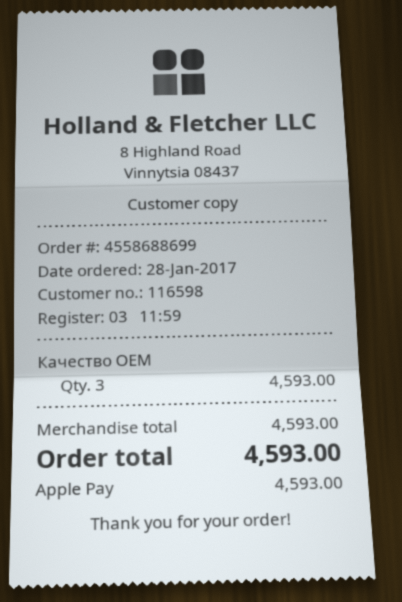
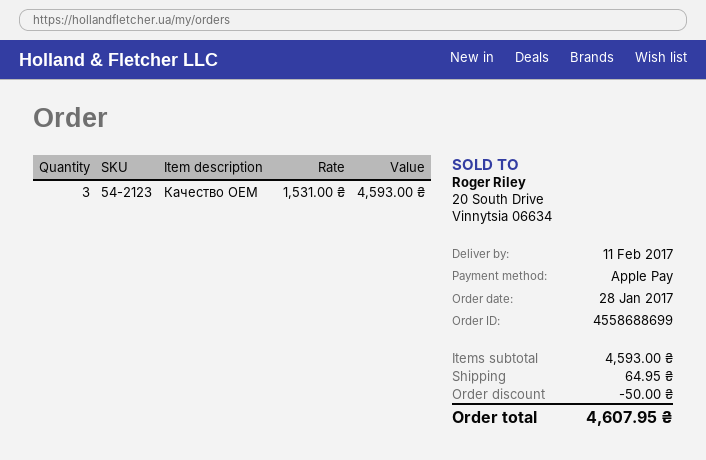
discount: none -> 50.00
shipping: none -> 64.95
total: 4593.00 -> 4607.95

